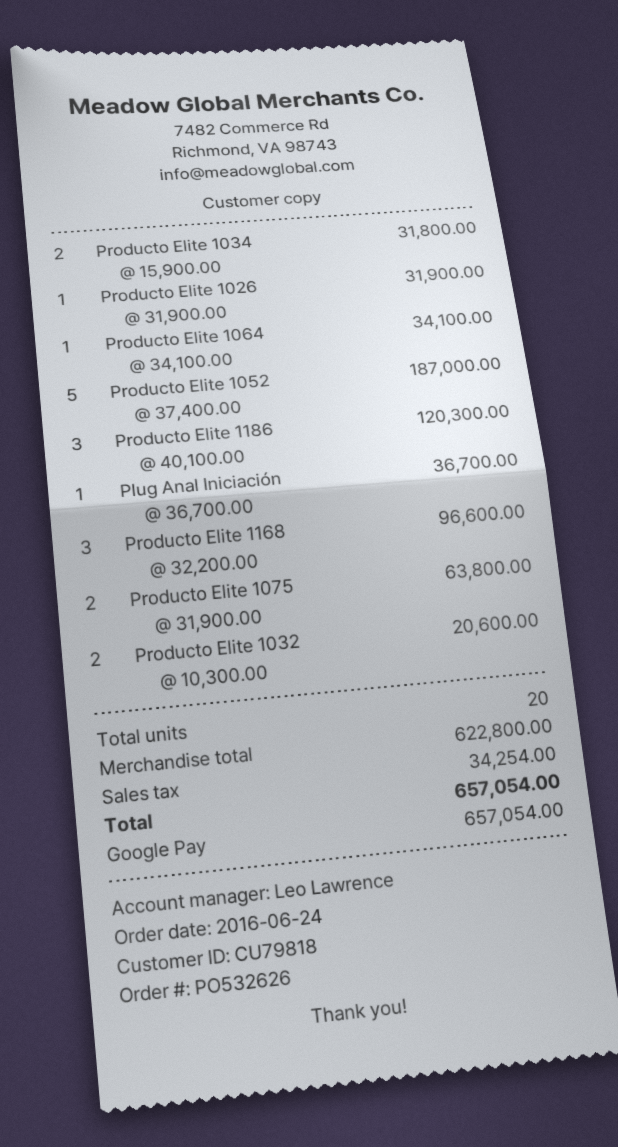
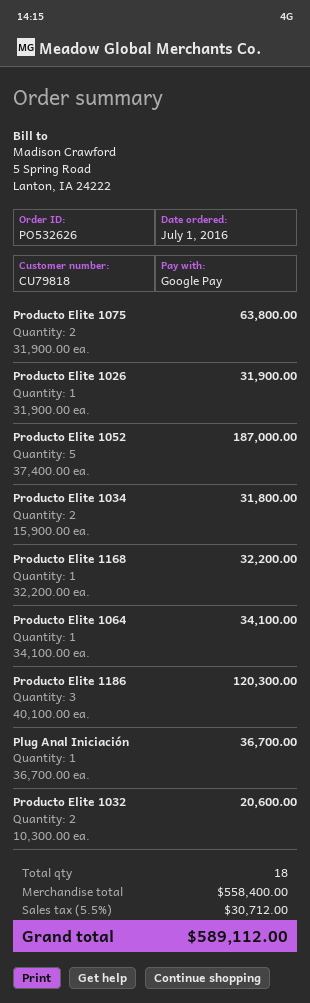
order date: 2016-06-24 -> 2016-07-01
Producto Elite 1168: 3 x 32200.00 = 96600.00 -> 1 x 32200.00 = 32200.00
total quantity: 20 -> 18
subtotal: 622800.00 -> 558400.00
tax: 34254.00 -> 30712.00
total: 657054.00 -> 589112.00

